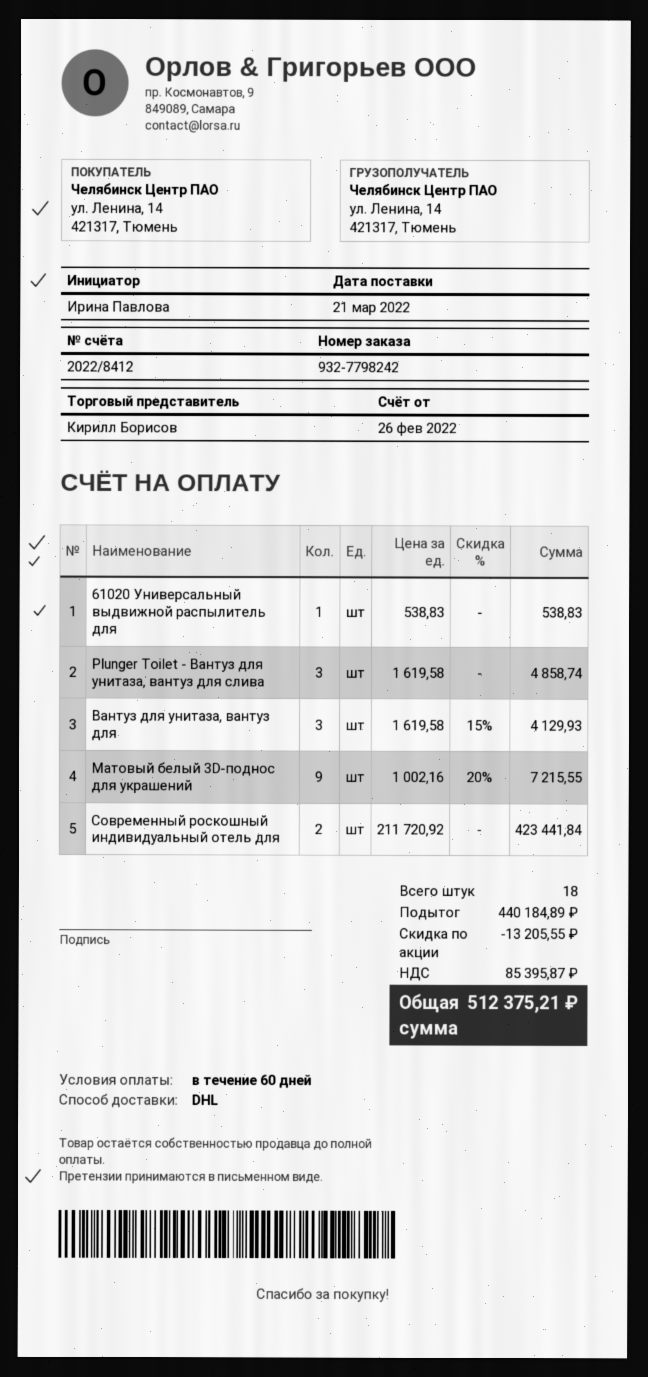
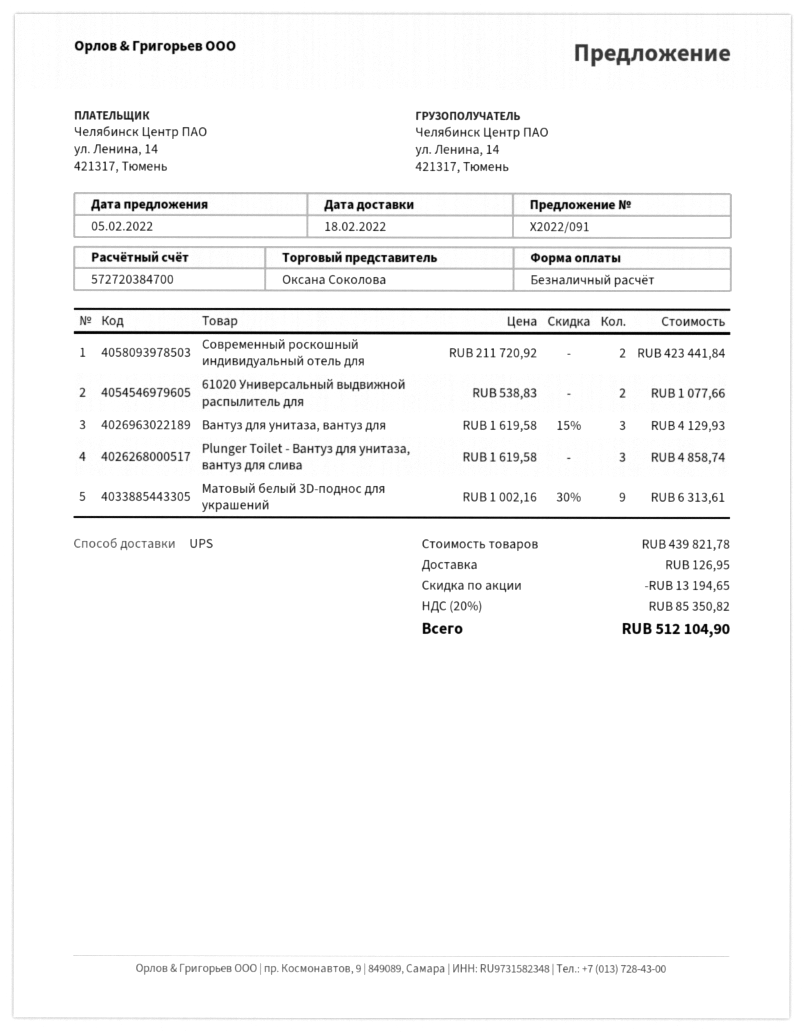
delivery date: 2022-03-21 -> 2022-02-18
sales rep: Кирилл Борисов -> Оксана Соколова
shipping method: DHL -> UPS
61020 Универсальный выдвижной распылитель для: 1 x 538.83 = 538.83 -> 2 x 538.83 = 1077.66
Матовый белый 3D-поднос для украшений: 9 x 1002.16 - 20% = 7215.55 -> 9 x 1002.16 - 30% = 6313.61
subtotal: 440184.89 -> 439821.78
discount: 13205.55 -> 13194.65
shipping: none -> 126.95
tax: 85395.87 -> 85350.82
total: 512375.21 -> 512104.90

